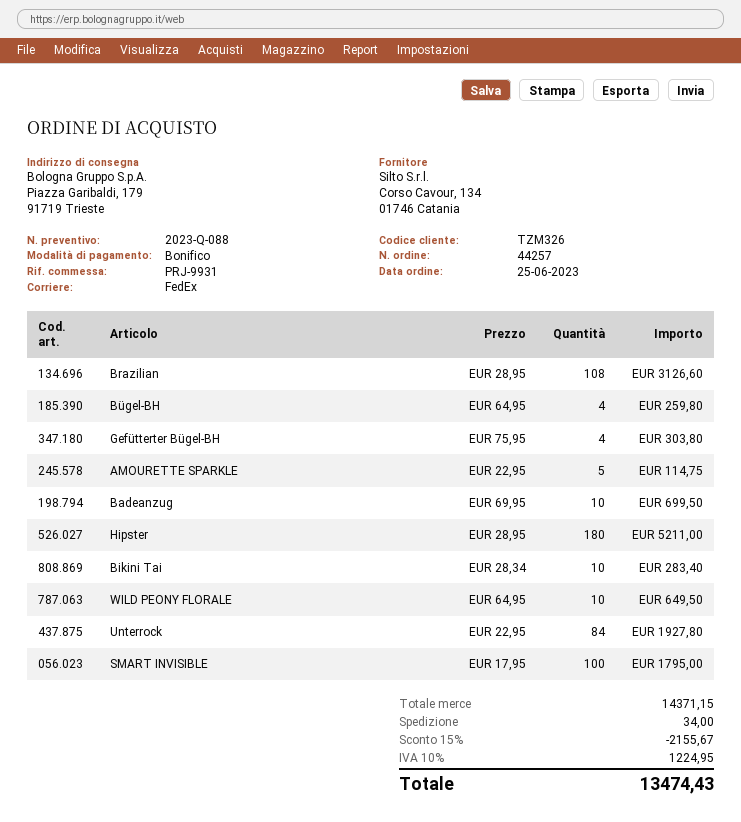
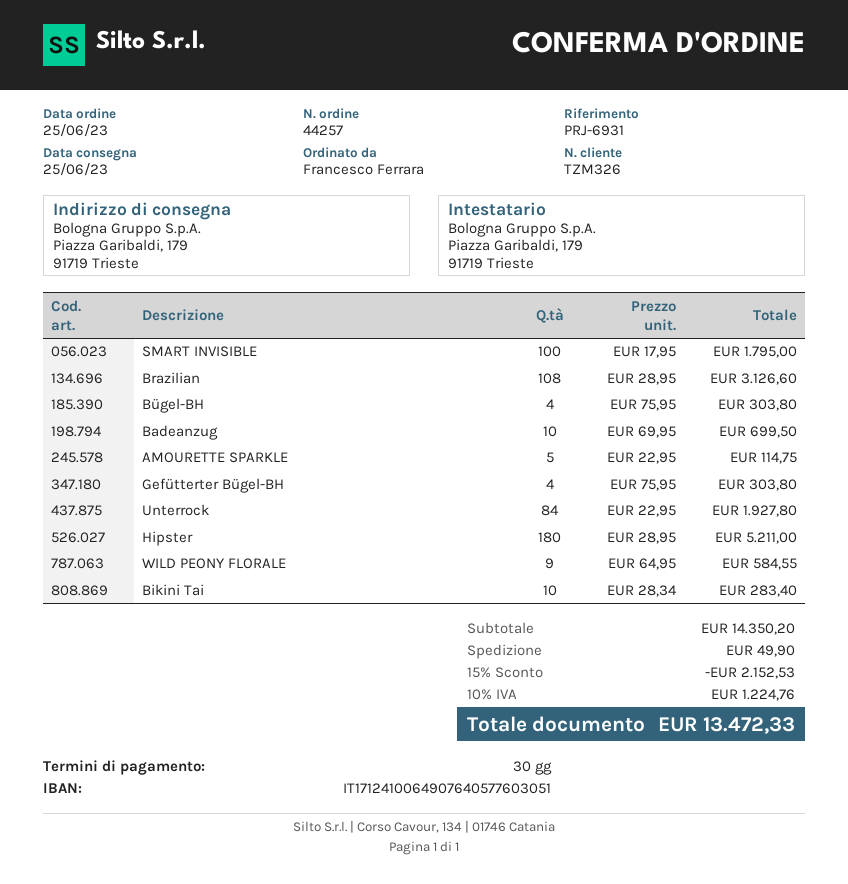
reference: PRJ-9931 -> PRJ-6931
Bügel-BH: 4 x 64.95 = 259.80 -> 4 x 75.95 = 303.80
WILD PEONY FLORALE: 10 x 64.95 = 649.50 -> 9 x 64.95 = 584.55
subtotal: 14371.15 -> 14350.20
discount: 15% = 2155.67 -> 15% = 2152.53
shipping: 34.00 -> 49.90
tax: 10% = 1224.95 -> 10% = 1224.76
total: 13474.43 -> 13472.33

